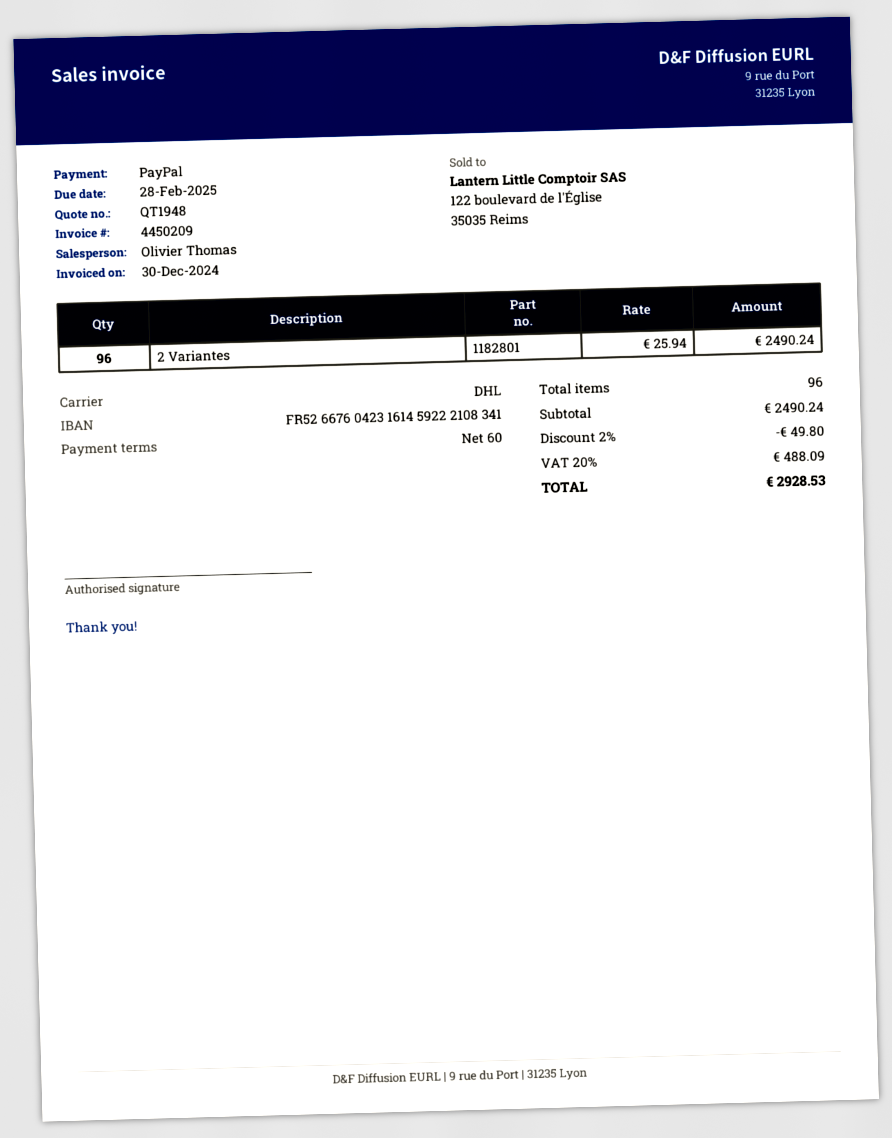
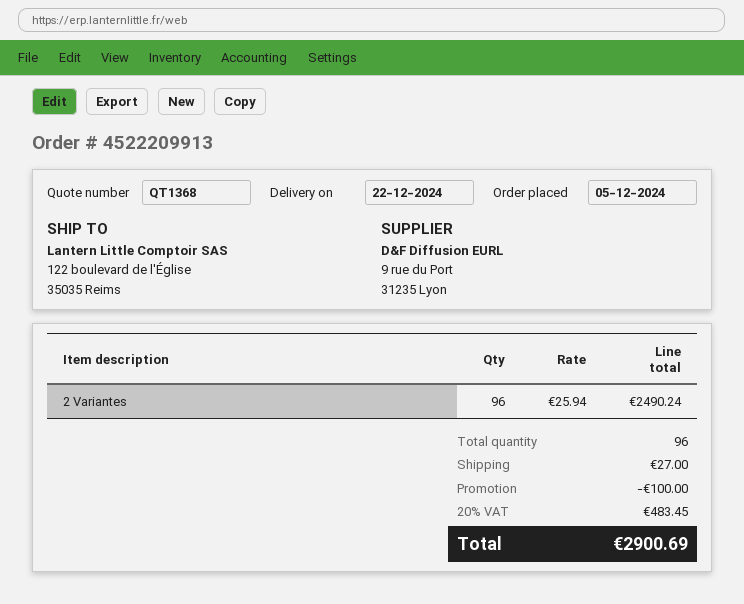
quote number: QT1948 -> QT1368
discount: 49.80 -> 100.00
shipping: none -> 27.00
tax: 20% = 488.09 -> 20% = 483.45
total: 2928.53 -> 2900.69

